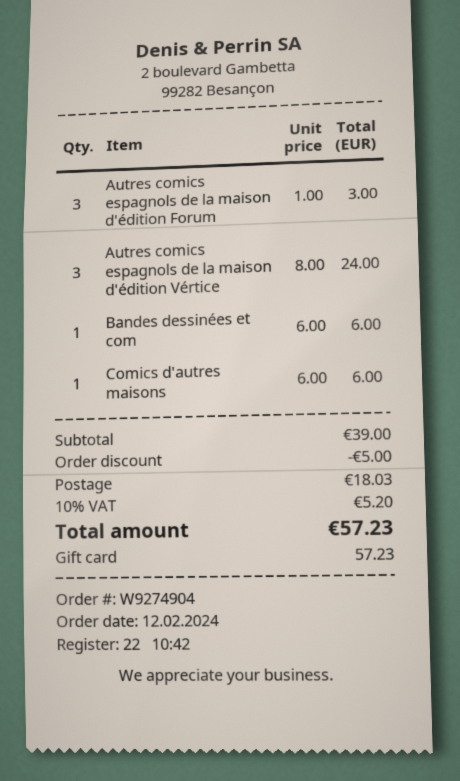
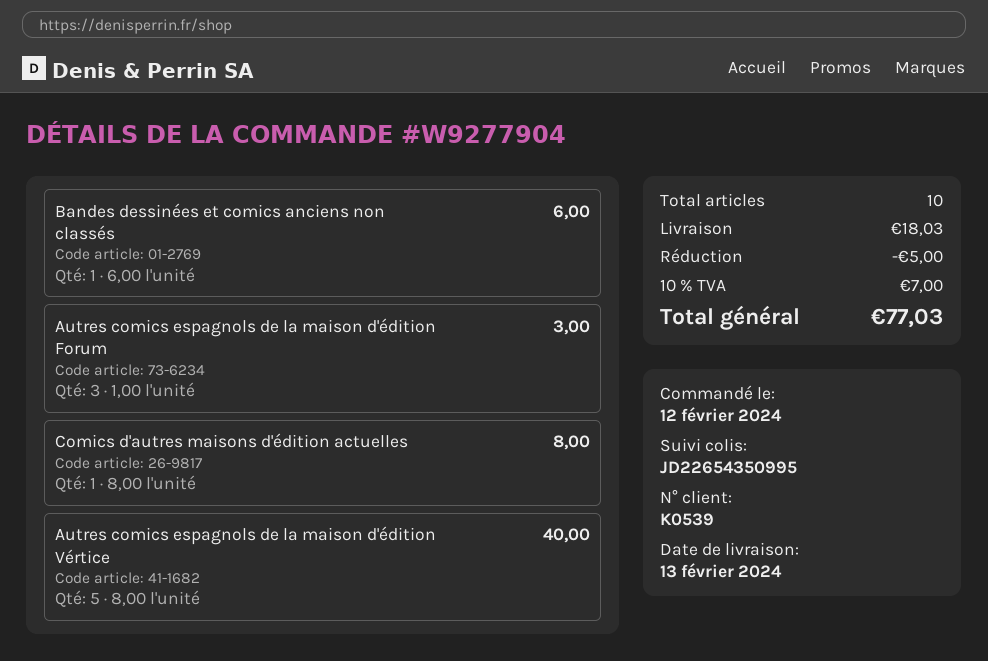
order number: W9274904 -> W9277904
Autres comics espagnols de la maison d'édition Vértice: 3 x 8.00 = 24.00 -> 5 x 8.00 = 40.00
Comics d'autres maisons: 1 x 6.00 = 6.00 -> 1 x 8.00 = 8.00
tax: 10% = 5.20 -> 10% = 7.00
total: 57.23 -> 77.03

